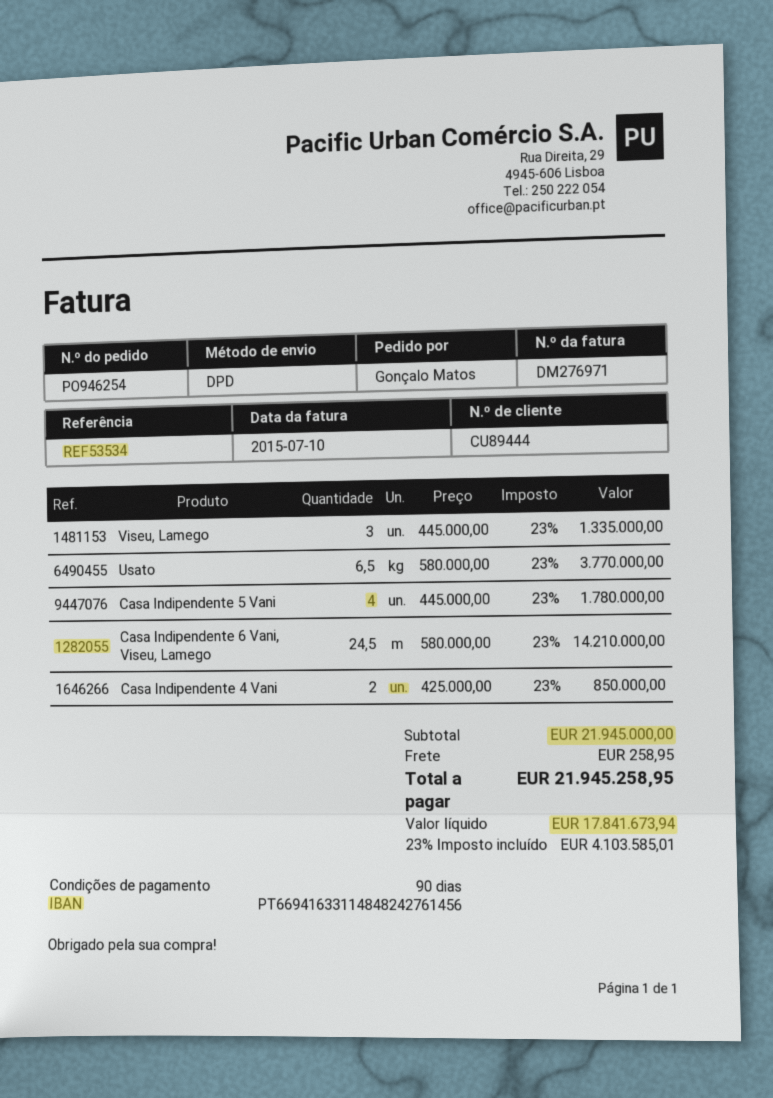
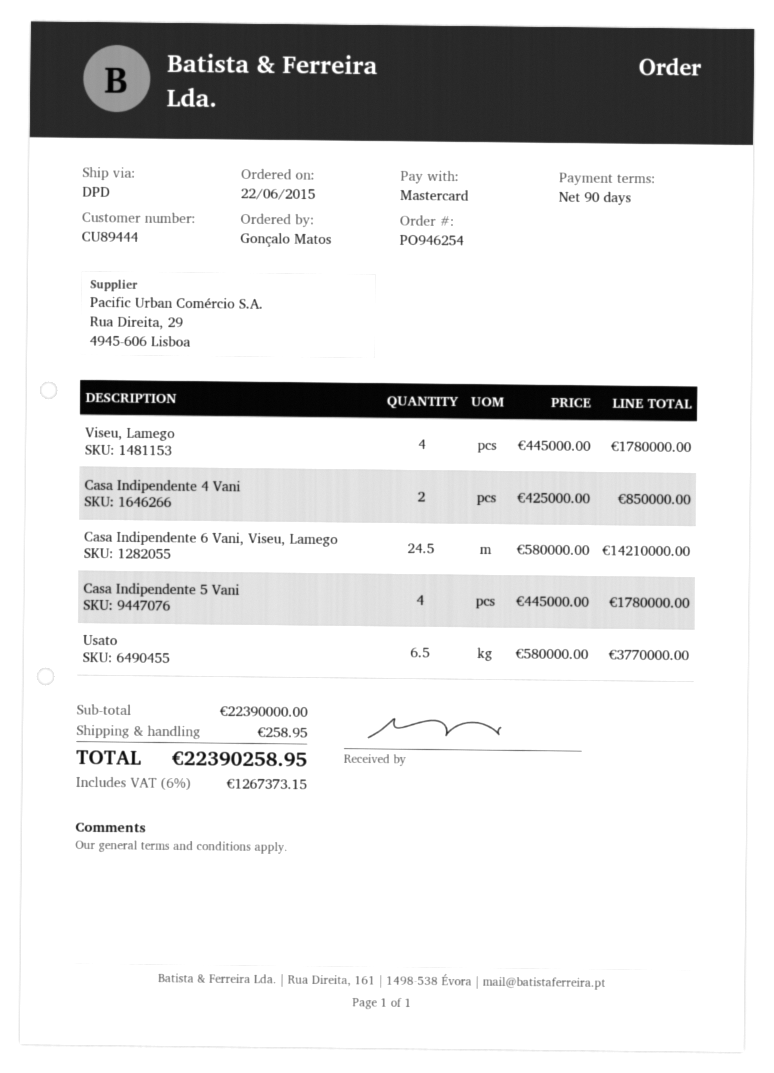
Viseu, Lamego: 3 x 445000.00 = 1335000.00 -> 4 x 445000.00 = 1780000.00
subtotal: 21945000.00 -> 22390000.00
tax: 23% = 4103585.01 -> 6% = 1267373.15
total: 21945258.95 -> 22390258.95

